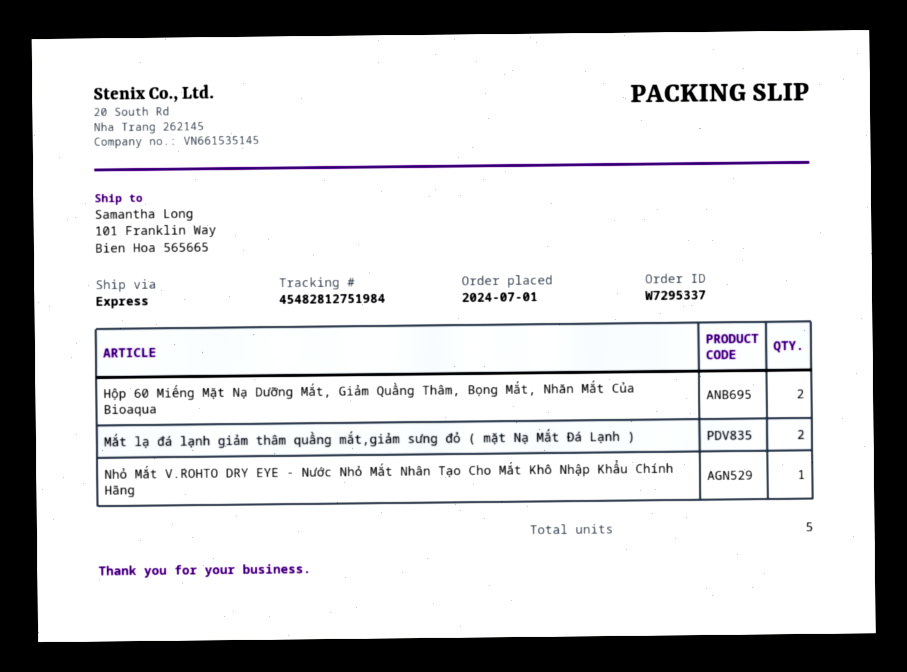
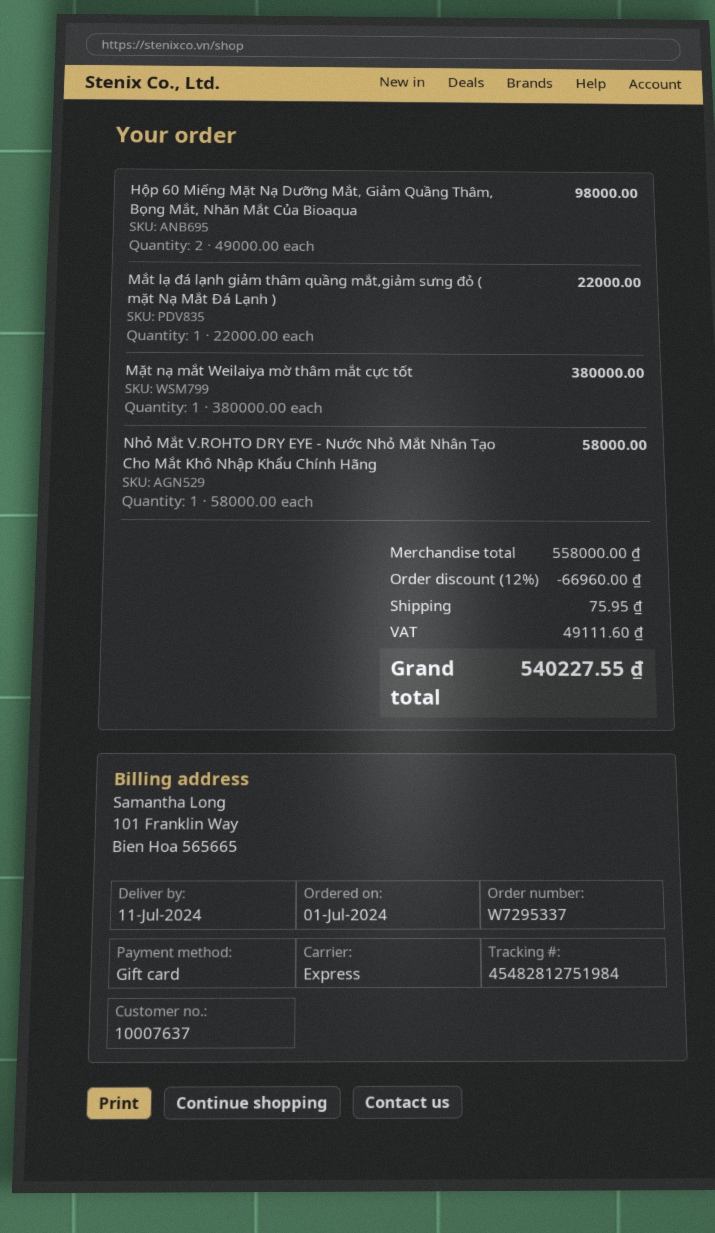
Mắt lạ đá lạnh giảm thâm quầng mắt,giảm sưng đỏ ( mặt Nạ Mắt Đá Lạnh ): 2 -> 1
Mặt nạ mắt Weilaiya mờ thâm mắt cực tốt: none -> 1

